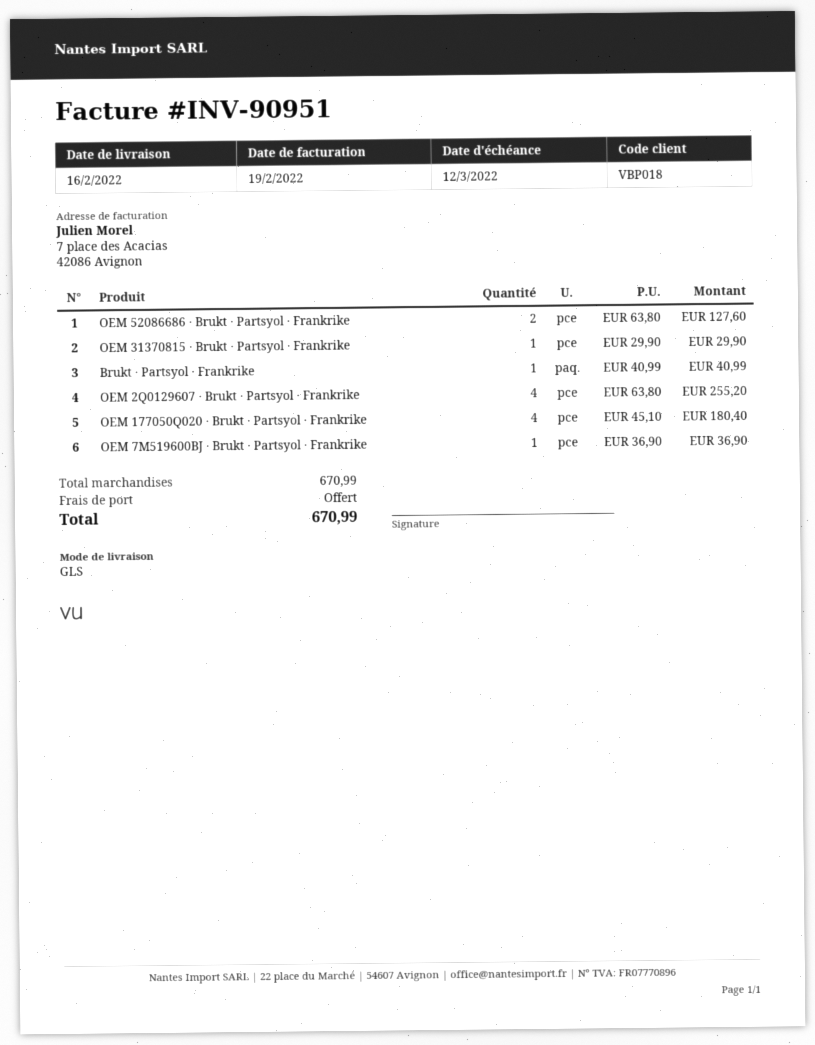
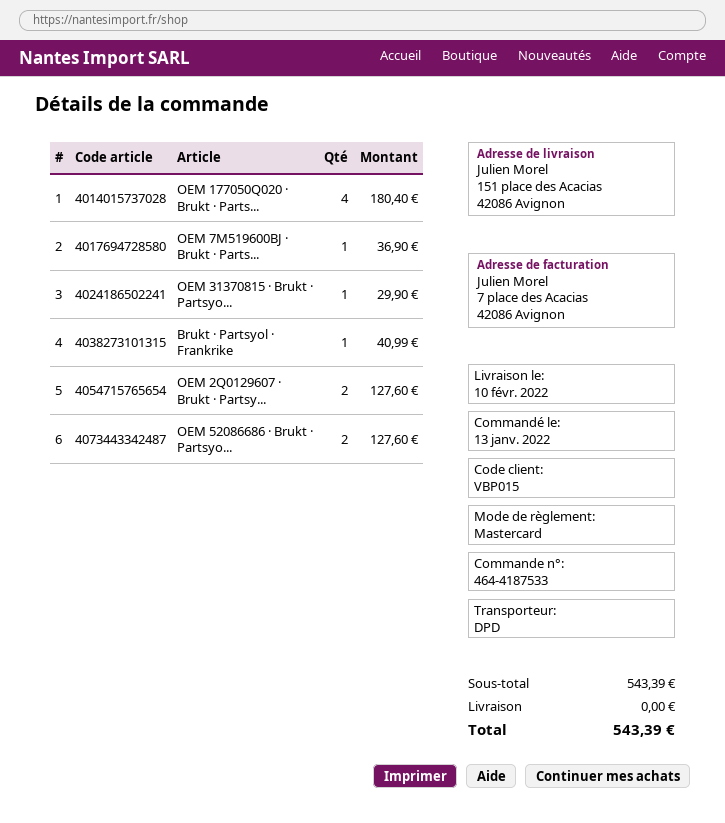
delivery date: 2022-02-16 -> 2022-02-10
customer number: VBP018 -> VBP015
shipping method: GLS -> DPD
OEM 2Q0129607 · Brukt · Partsyol · Frankrike: 4 for 255.20 -> 2 for 127.60
subtotal: 670.99 -> 543.39
total: 670.99 -> 543.39

